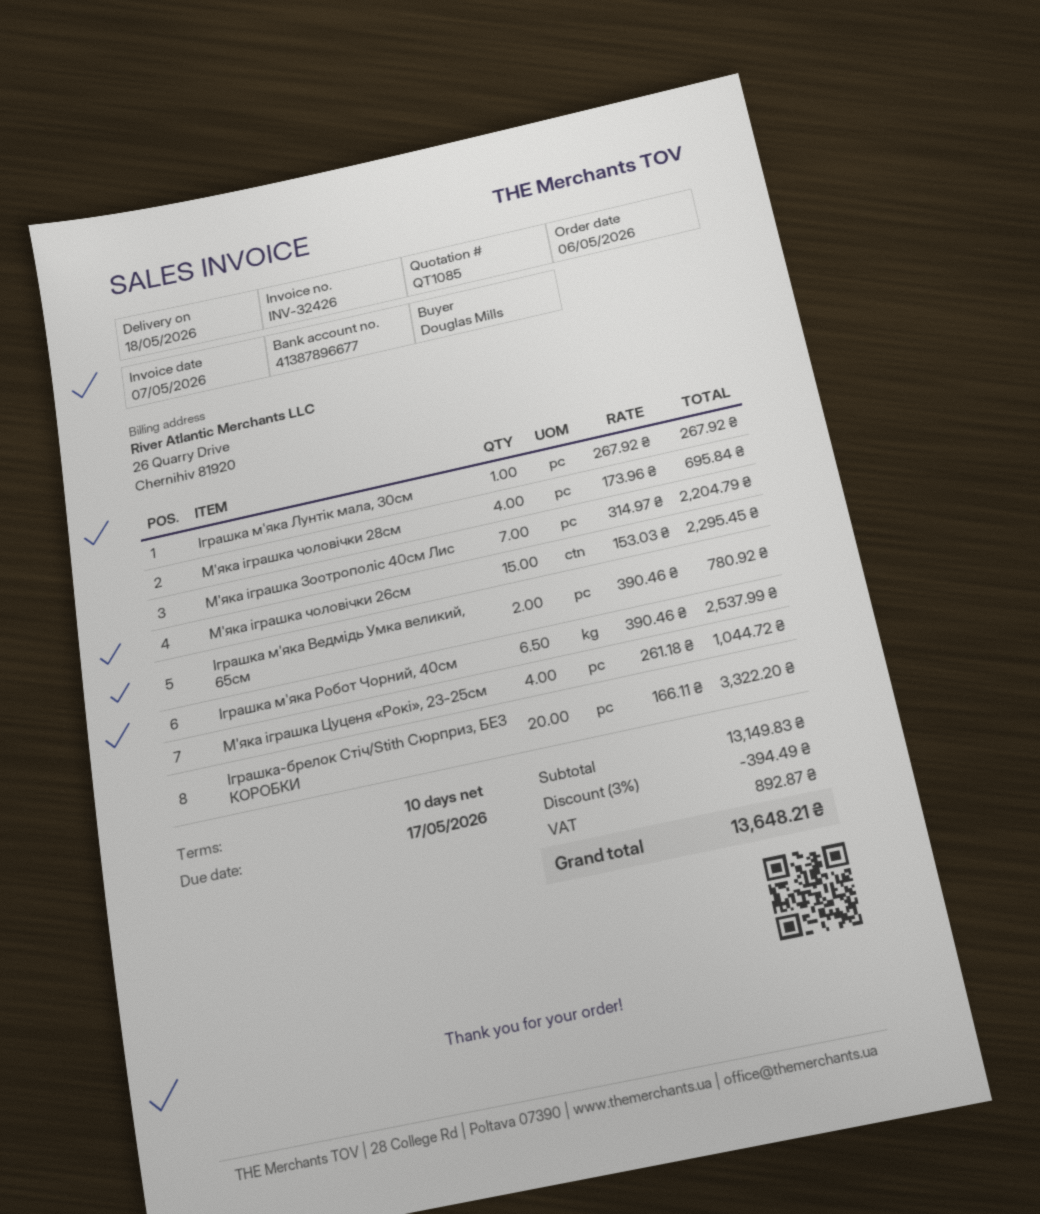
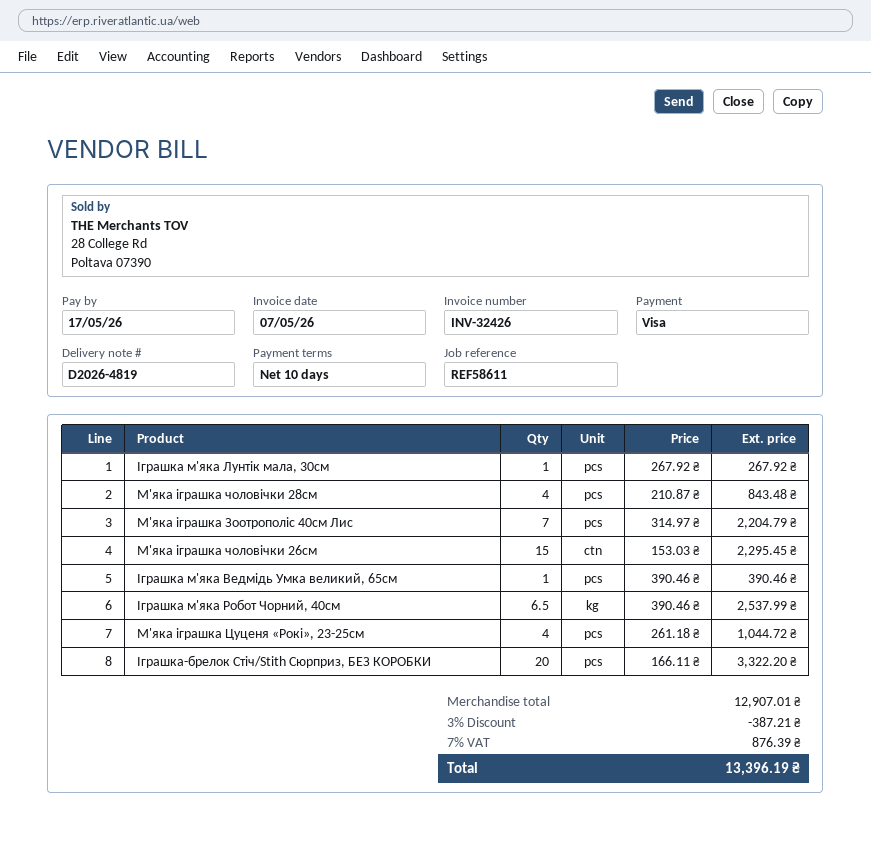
М'яка іграшка чоловічки 28см: 4 x 173.96 = 695.84 -> 4 x 210.87 = 843.48
Іграшка м'яка Ведмідь Умка великий, 65см: 2 x 390.46 = 780.92 -> 1 x 390.46 = 390.46
subtotal: 13149.83 -> 12907.01
discount: 3% = 394.49 -> 3% = 387.21
tax: 892.87 -> 876.39
total: 13648.21 -> 13396.19

